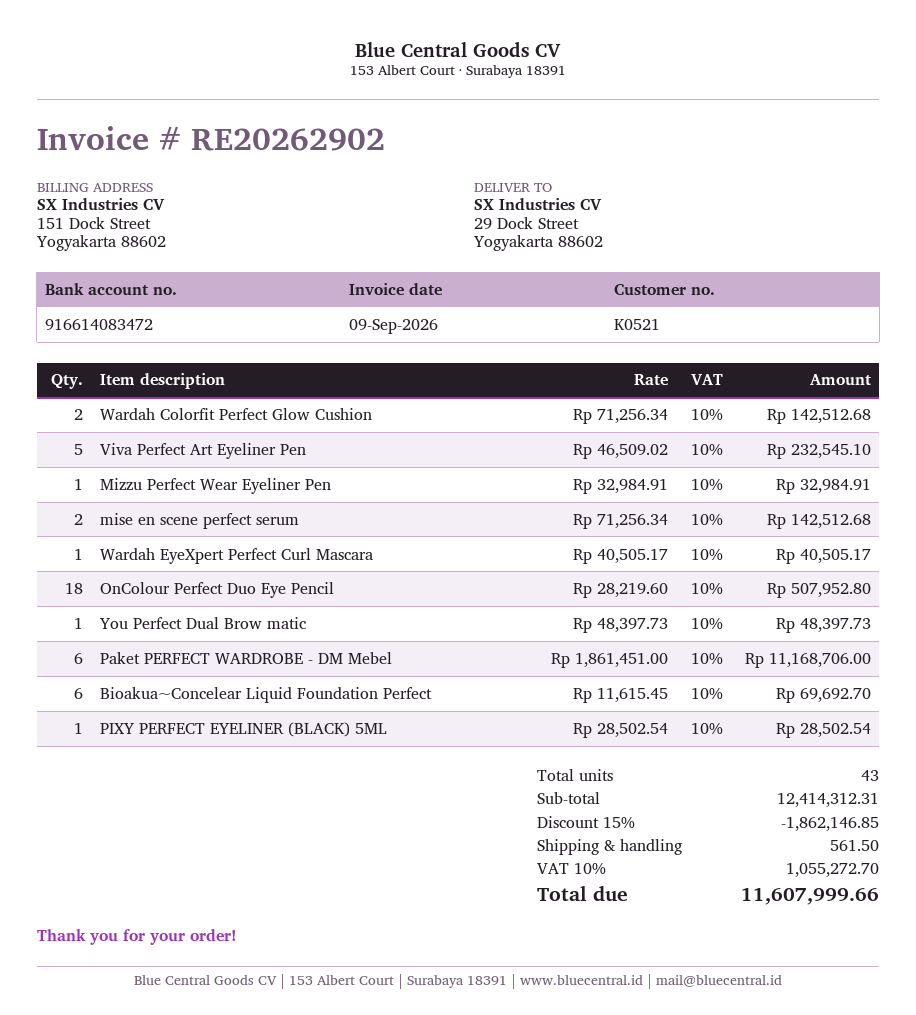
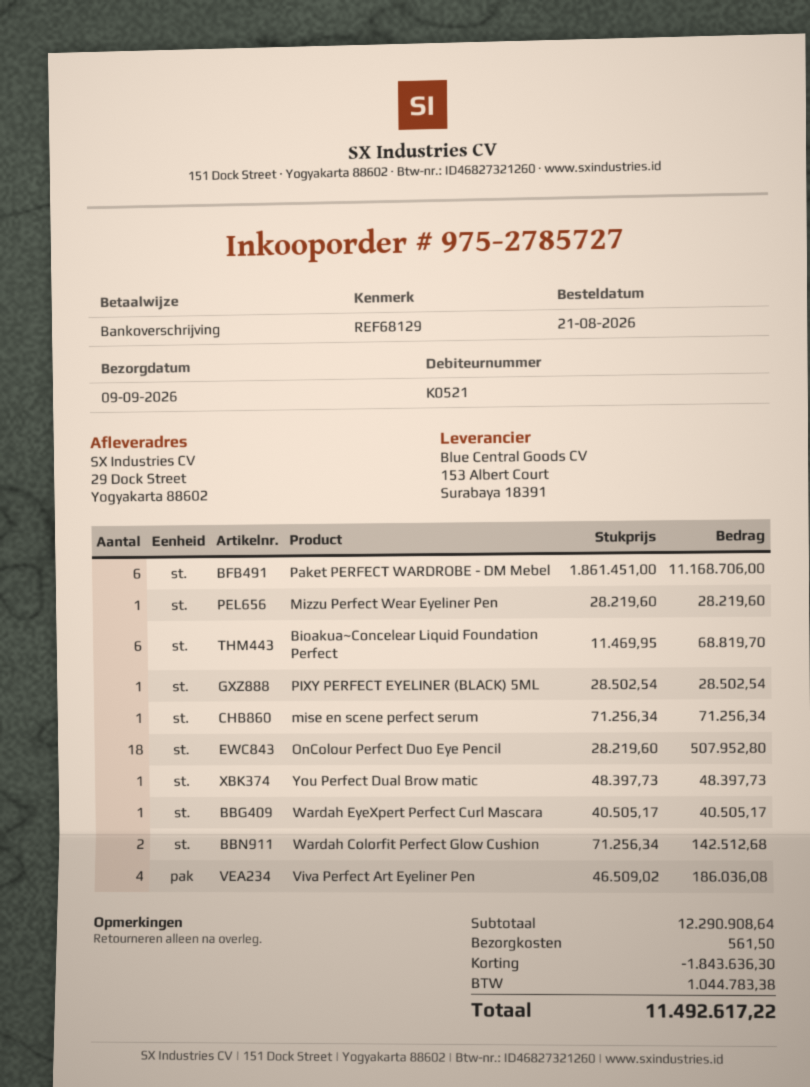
Viva Perfect Art Eyeliner Pen: 5 x 46509.02 = 232545.10 -> 4 x 46509.02 = 186036.08
Mizzu Perfect Wear Eyeliner Pen: 1 x 32984.91 = 32984.91 -> 1 x 28219.60 = 28219.60
mise en scene perfect serum: 2 x 71256.34 = 142512.68 -> 1 x 71256.34 = 71256.34
Bioakua~Concelear Liquid Foundation Perfect: 6 x 11615.45 = 69692.70 -> 6 x 11469.95 = 68819.70
subtotal: 12414312.31 -> 12290908.64
discount: 1862146.85 -> 1843636.30
tax: 1055272.70 -> 1044783.38
total: 11607999.66 -> 11492617.22

